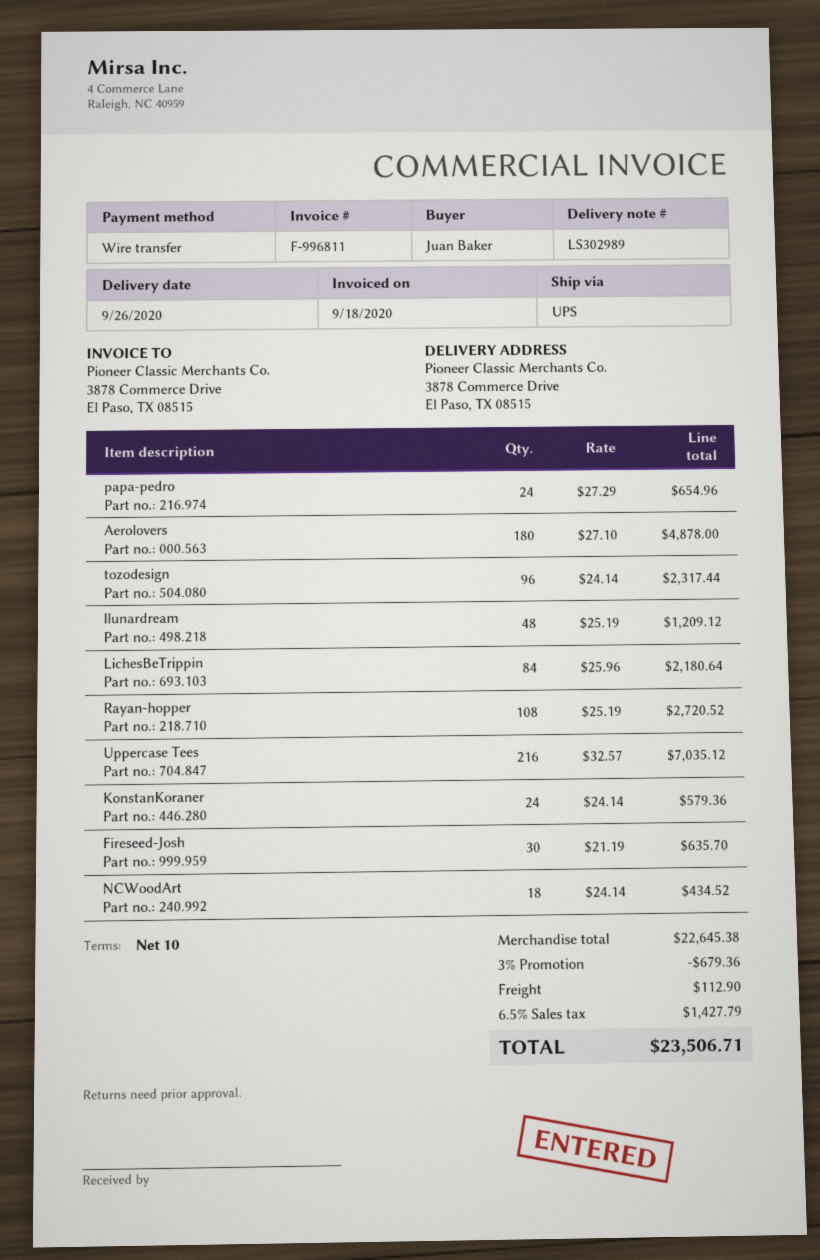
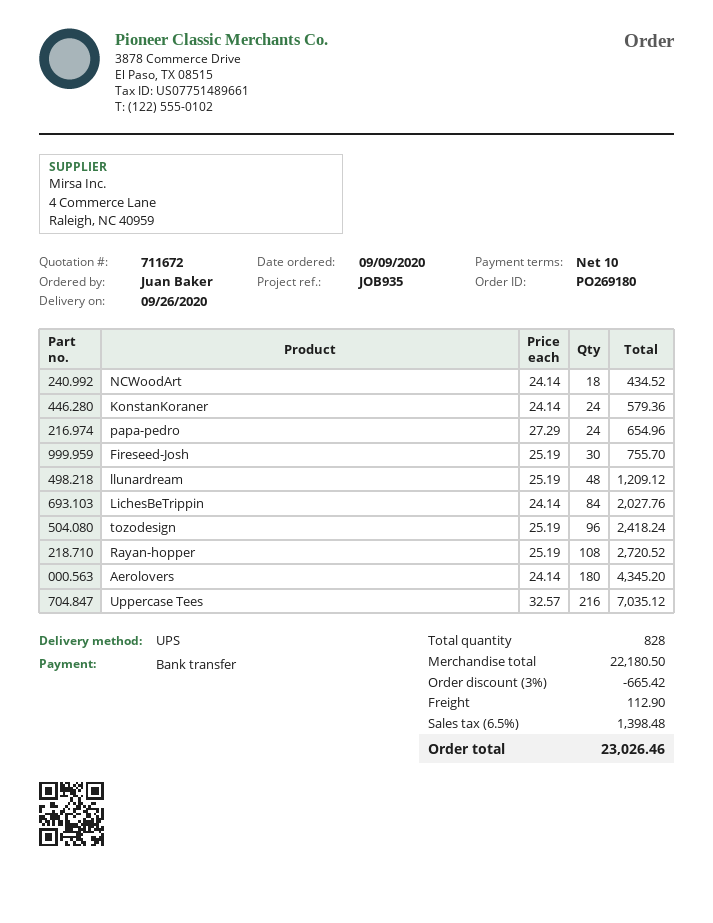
Aerolovers: 180 x 27.10 = 4878.00 -> 180 x 24.14 = 4345.20
tozodesign: 96 x 24.14 = 2317.44 -> 96 x 25.19 = 2418.24
LichesBeTrippin: 84 x 25.96 = 2180.64 -> 84 x 24.14 = 2027.76
Fireseed-Josh: 30 x 21.19 = 635.70 -> 30 x 25.19 = 755.70
subtotal: 22645.38 -> 22180.50
discount: 3% = 679.36 -> 3% = 665.42
tax: 6.5% = 1427.79 -> 6.5% = 1398.48
total: 23506.71 -> 23026.46

